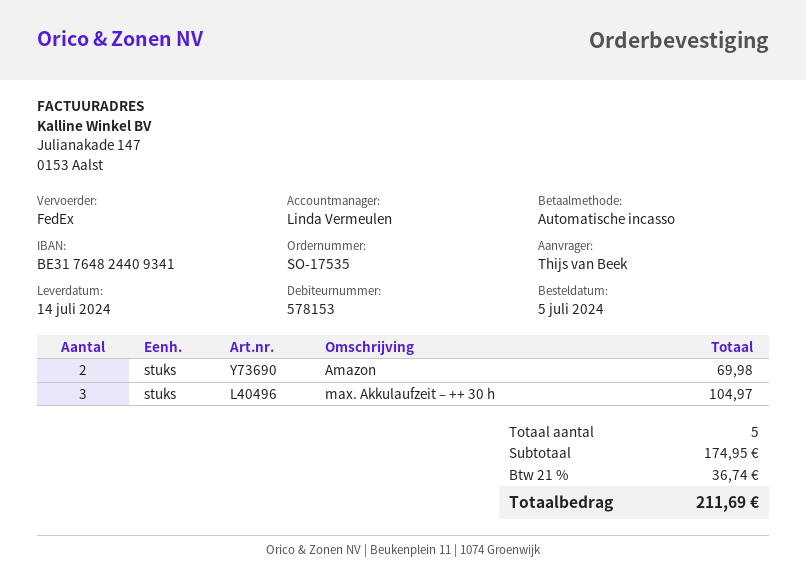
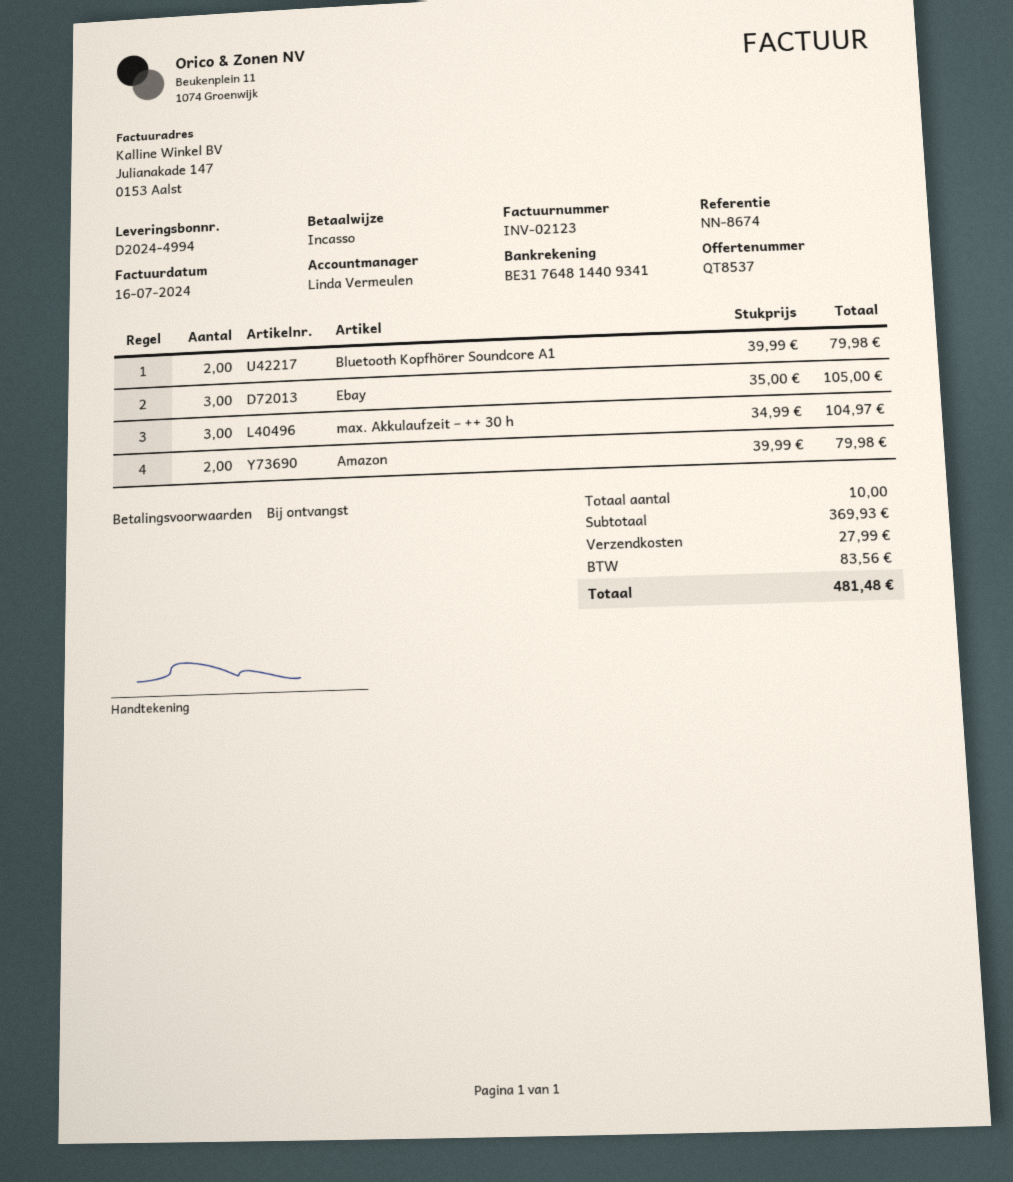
bank account: BE31764824409341 -> BE31764814409341
Amazon: 2 for 69.98 -> 2 for 79.98
Bluetooth Kopfhörer Soundcore A1: none -> 2 for 79.98
Ebay: none -> 3 for 105.00
total quantity: 5 -> 10
subtotal: 174.95 -> 369.93
shipping: none -> 27.99
tax: 36.74 -> 83.56
total: 211.69 -> 481.48

